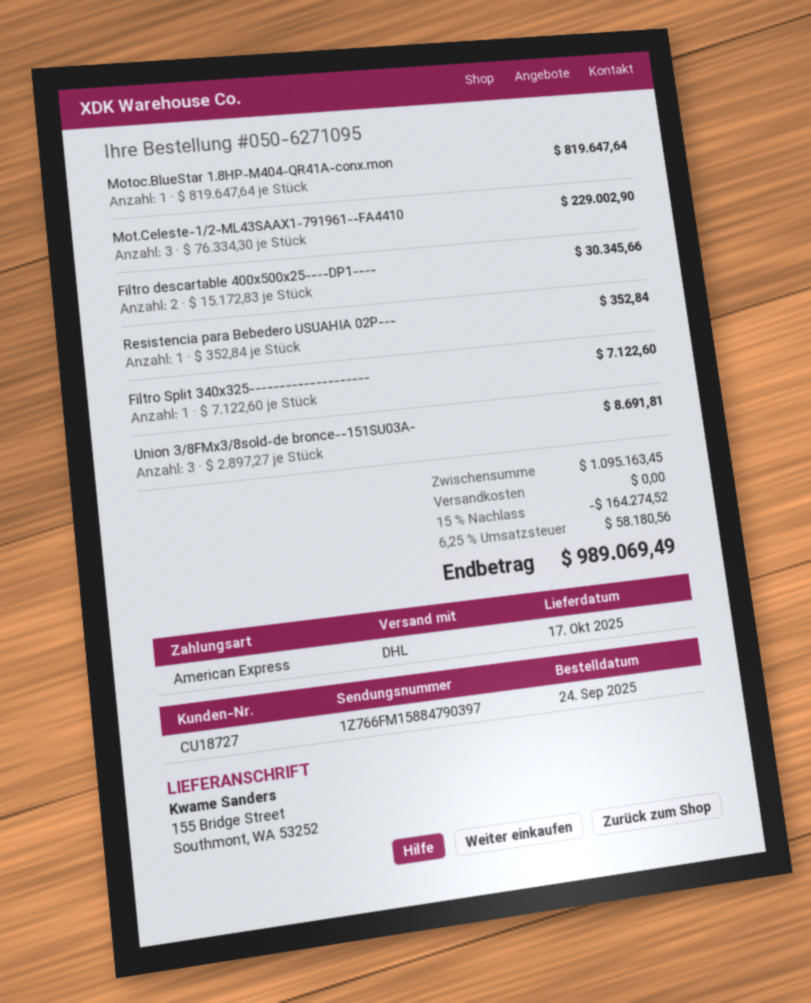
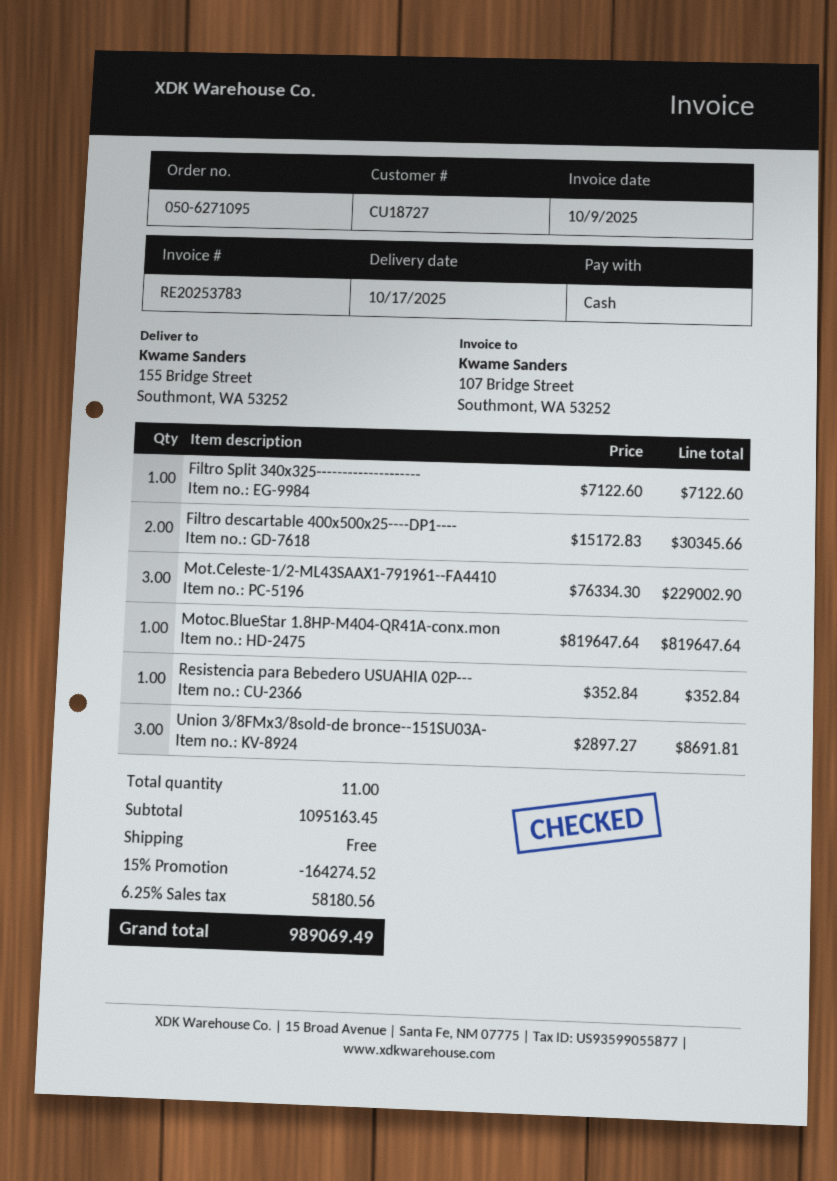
payment method: American Express -> cash

